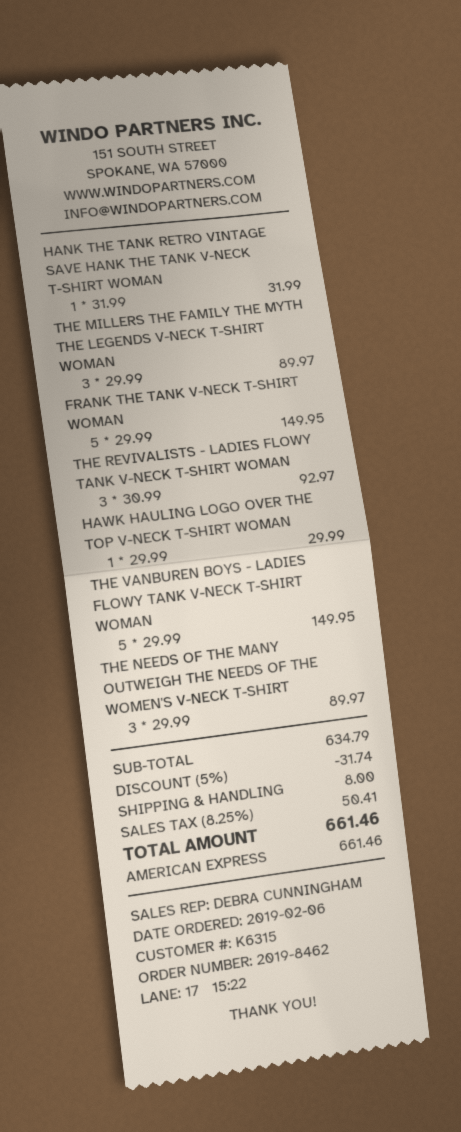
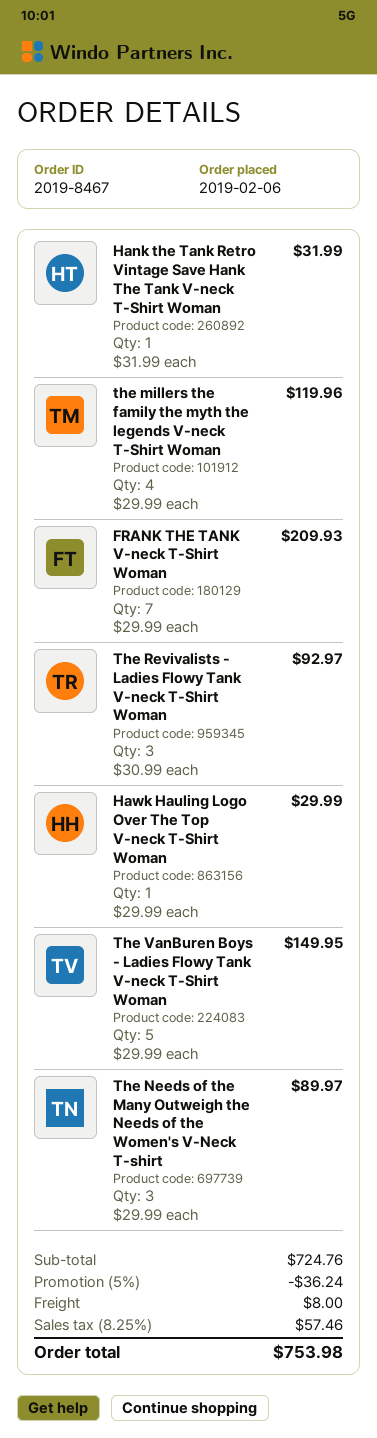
order number: 2019-8462 -> 2019-8467
THE MILLERS THE FAMILY THE MYTH THE LEGENDS V-NECK T-SHIRT WOMAN: 3 x 29.99 = 89.97 -> 4 x 29.99 = 119.96
FRANK THE TANK V-NECK T-SHIRT WOMAN: 5 x 29.99 = 149.95 -> 7 x 29.99 = 209.93
subtotal: 634.79 -> 724.76
discount: 5% = 31.74 -> 5% = 36.24
tax: 8.25% = 50.41 -> 8.25% = 57.46
total: 661.46 -> 753.98

